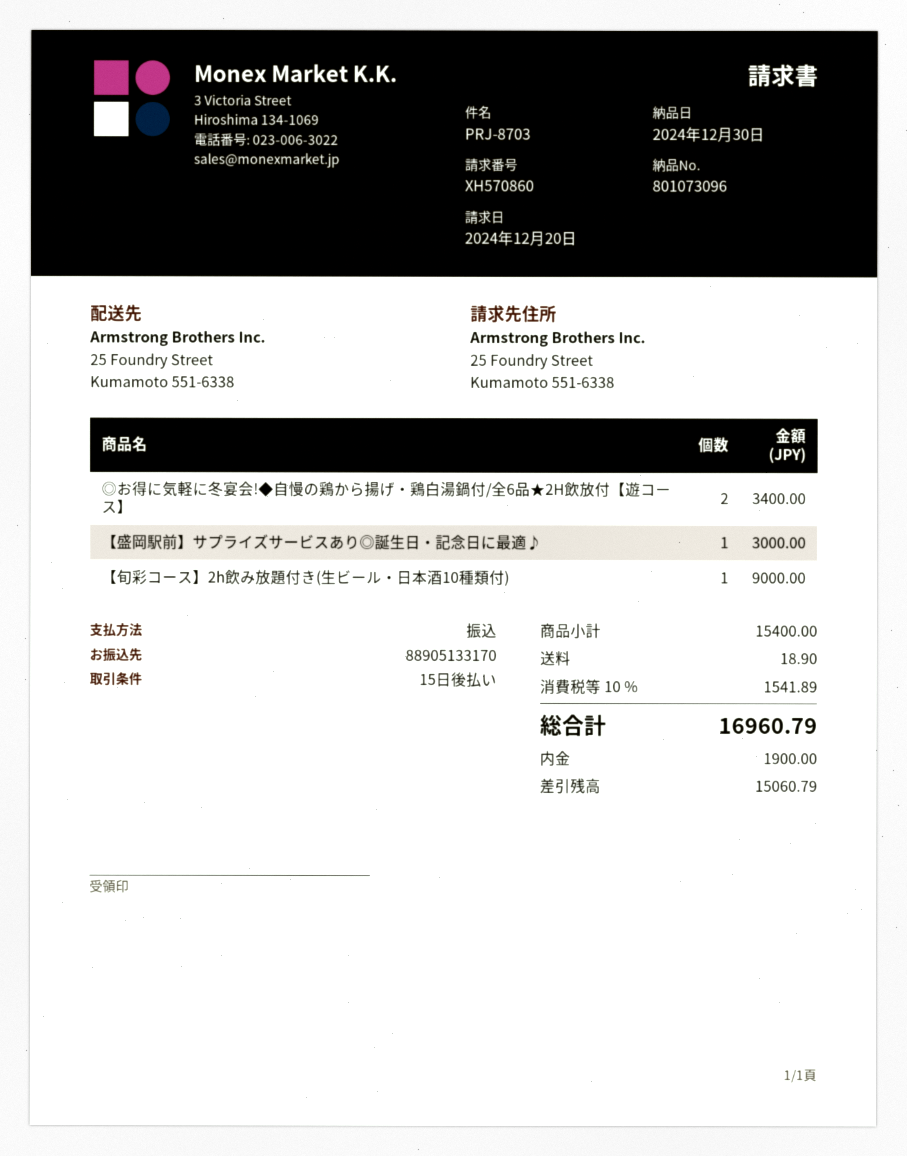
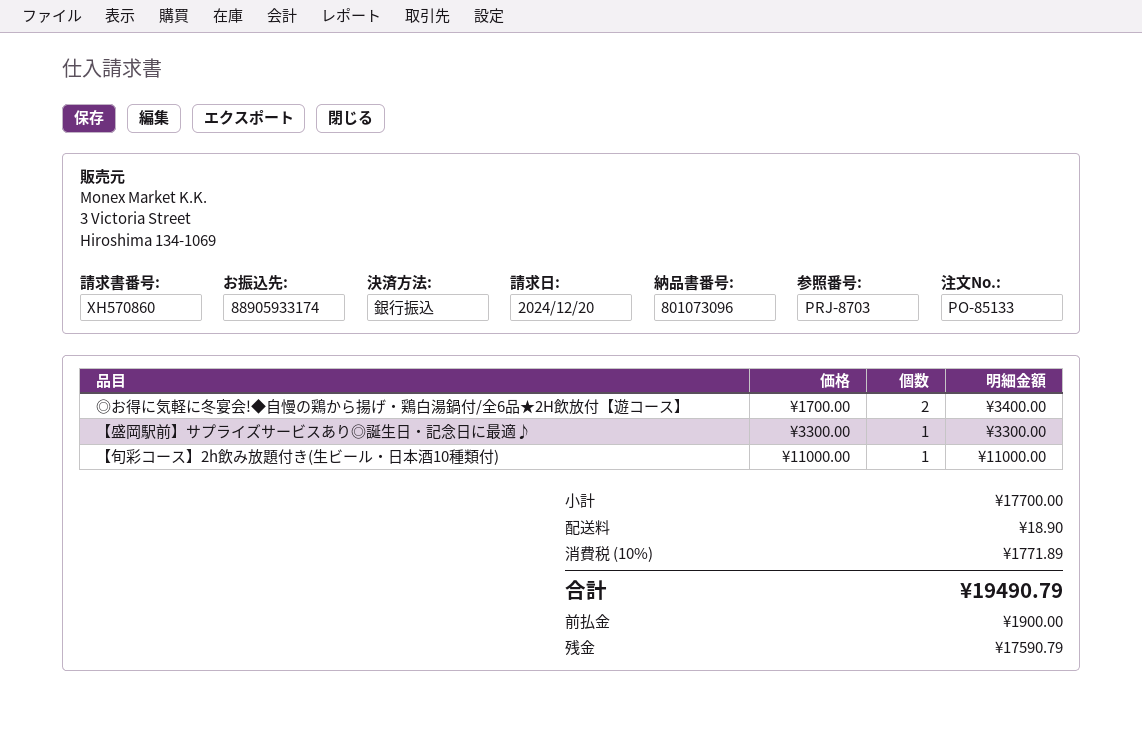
bank account: 88905133170 -> 88905933174
【盛岡駅前】サプライズサービスあり◎誕生日・記念日に最適♪: 1 for 3000.00 -> 1 for 3300.00
【旬彩コース】2h飲み放題付き(生ビール・日本酒10種類付): 1 for 9000.00 -> 1 for 11000.00
subtotal: 15400.00 -> 17700.00
tax: 10% = 1541.89 -> 10% = 1771.89
total: 16960.79 -> 19490.79
balance: 15060.79 -> 17590.79

